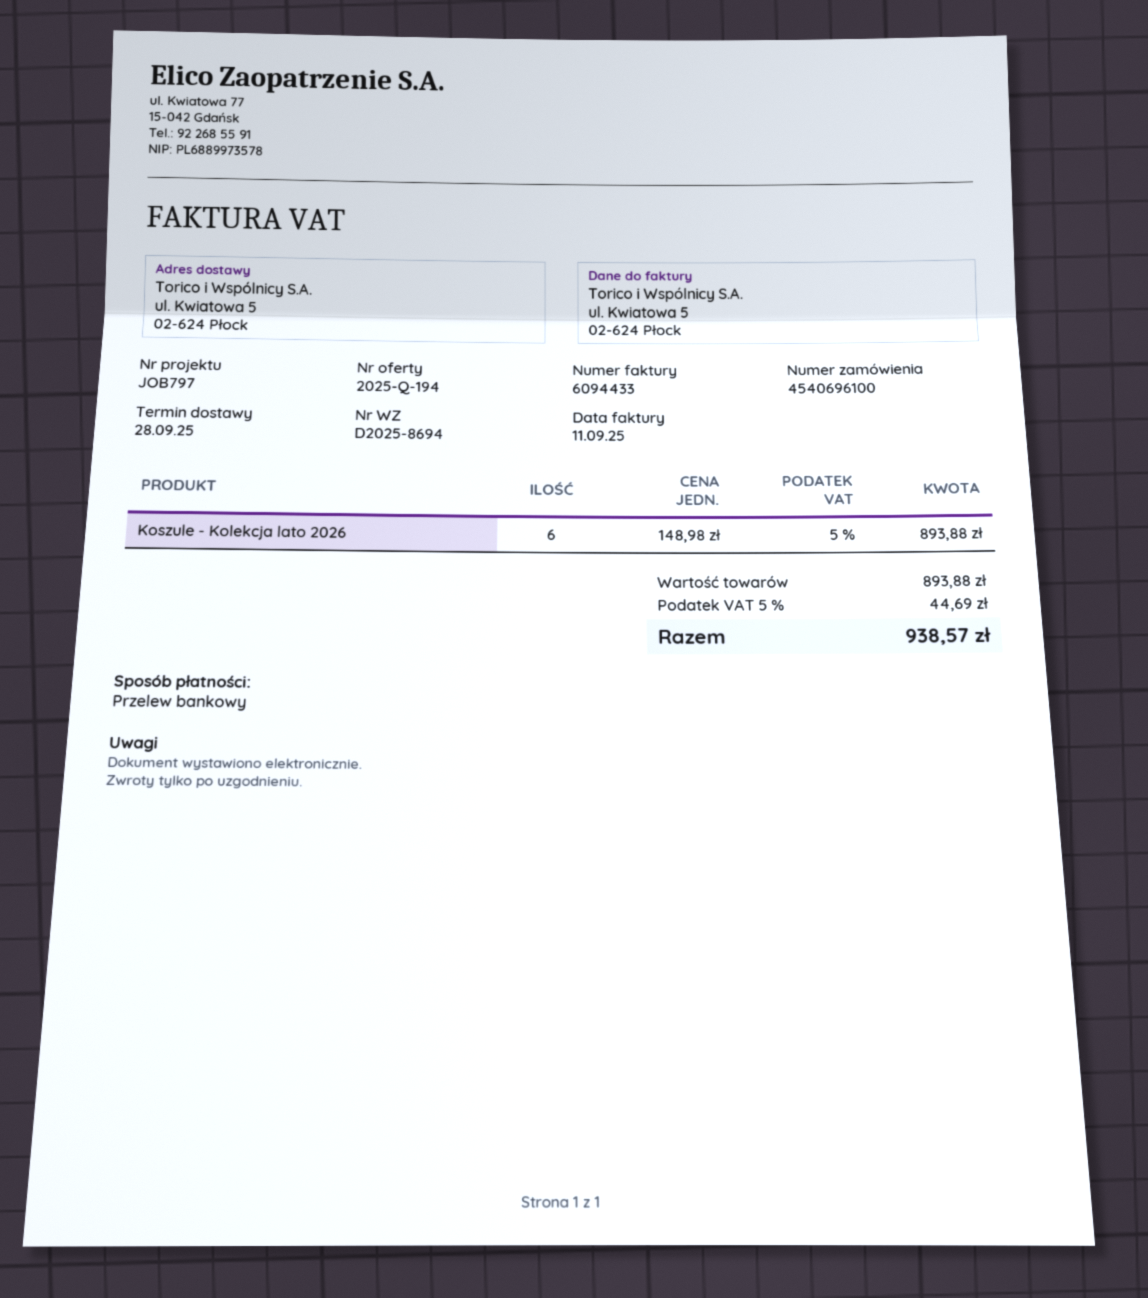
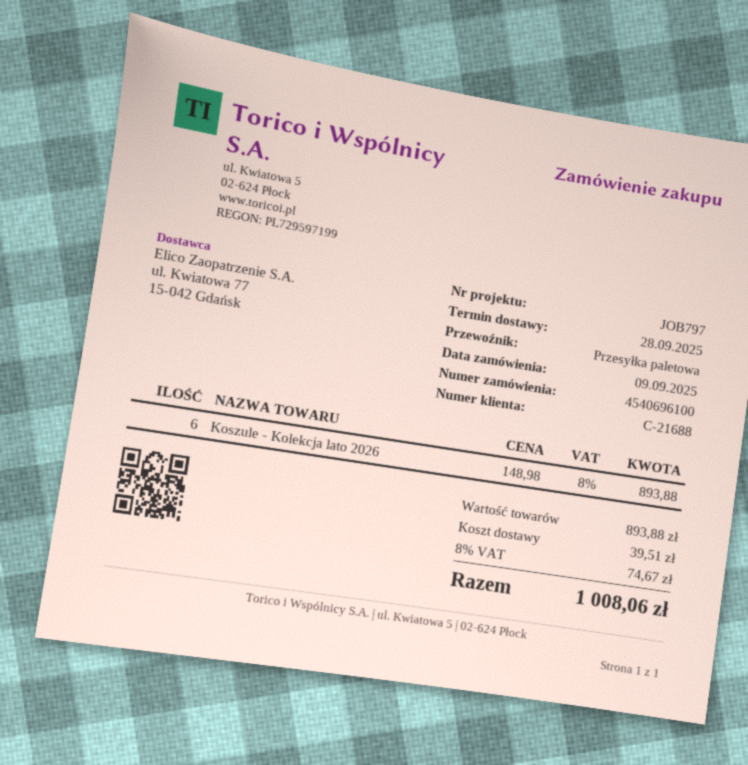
shipping: none -> 39.51
tax: 5% = 44.69 -> 8% = 74.67
total: 938.57 -> 1008.06

